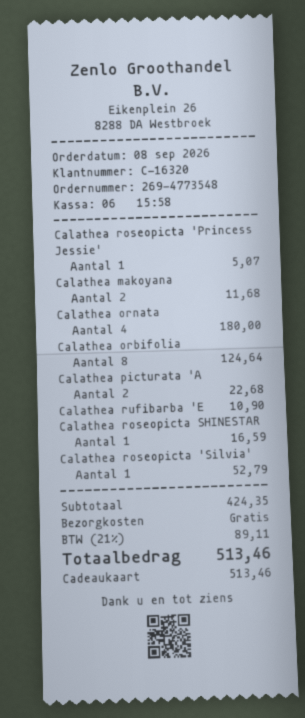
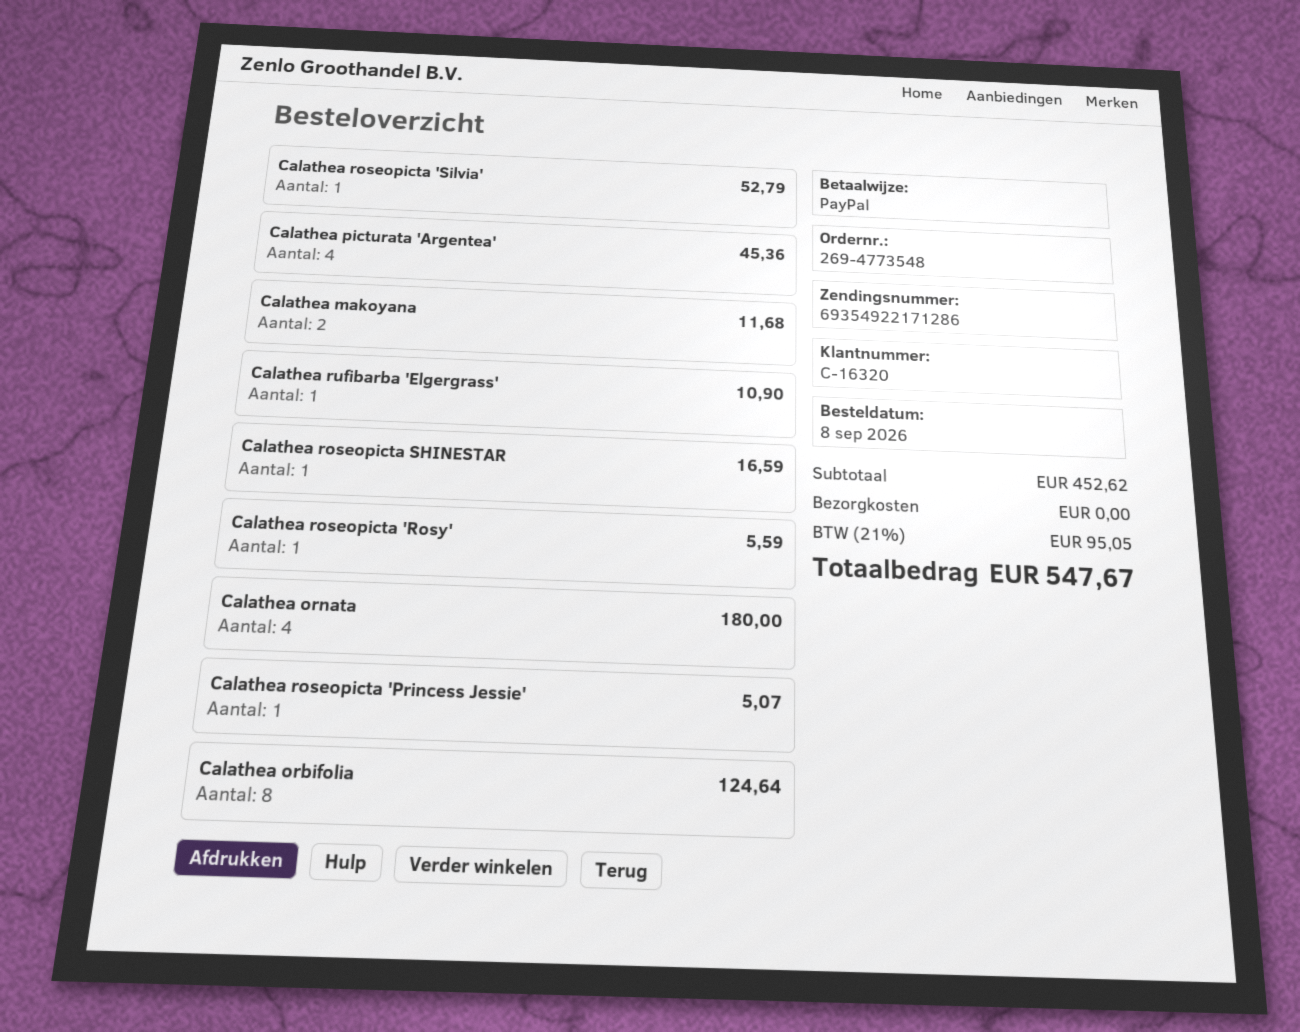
payment method: gift card -> PayPal
Calathea picturata 'A: 2 for 22.68 -> 4 for 45.36
Calathea roseopicta 'Rosy': none -> 1 for 5.59
subtotal: 424.35 -> 452.62
tax: 21% = 89.11 -> 21% = 95.05
total: 513.46 -> 547.67

